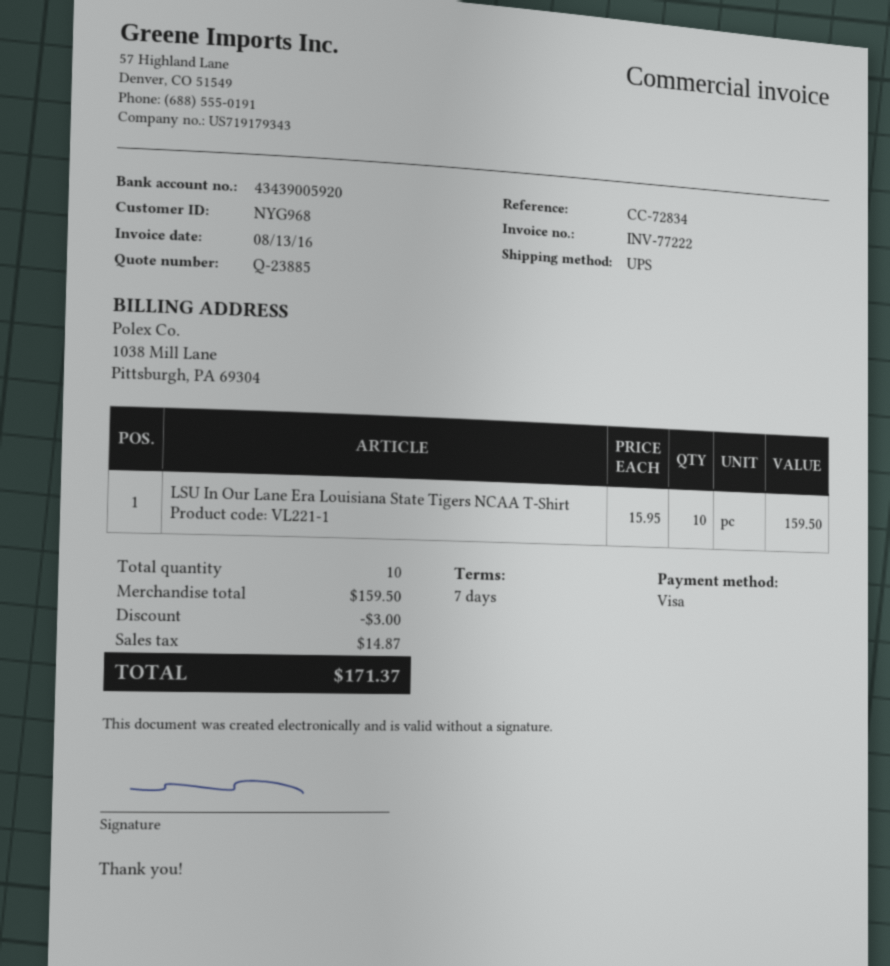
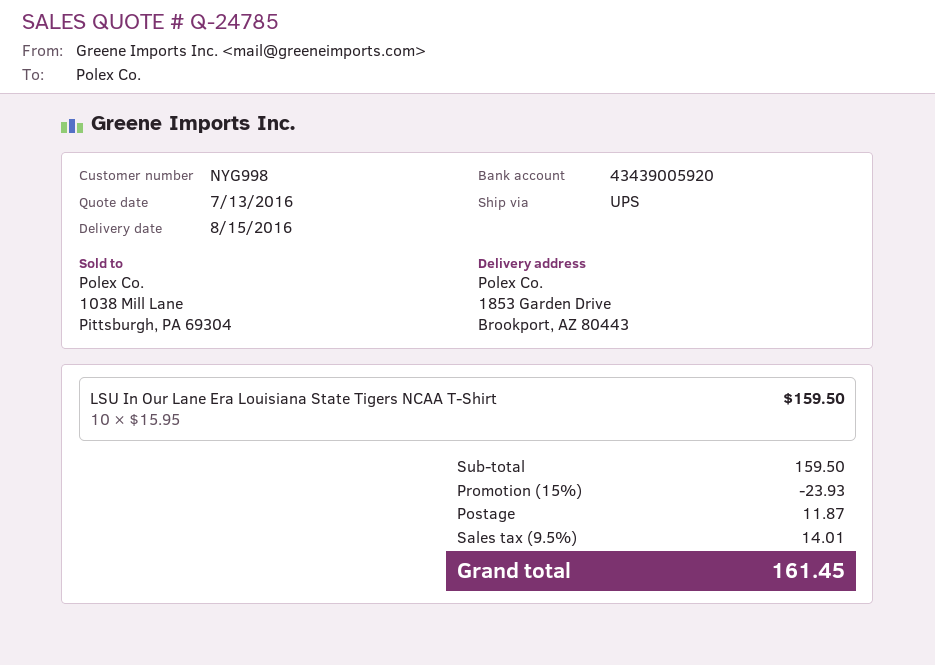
quote number: Q-23885 -> Q-24785
customer number: NYG968 -> NYG998
discount: 3.00 -> 23.93
shipping: none -> 11.87
tax: 14.87 -> 14.01
total: 171.37 -> 161.45

